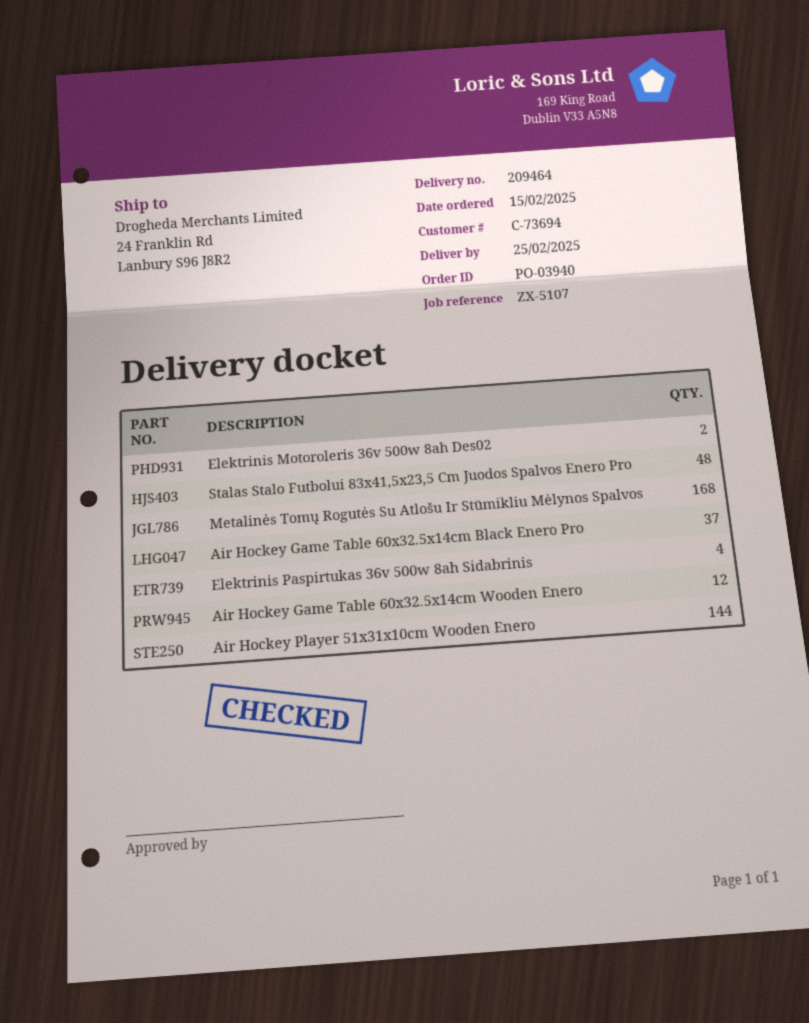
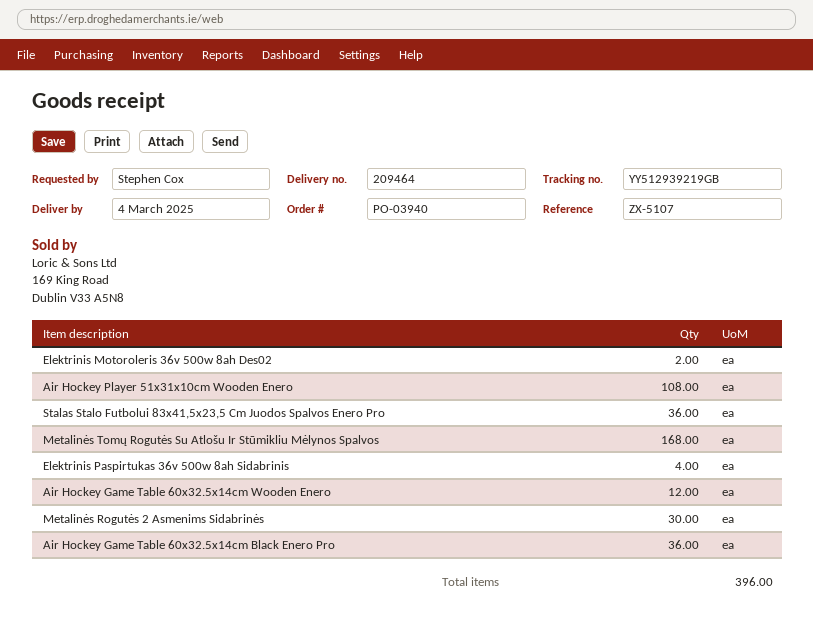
delivery date: 2025-02-25 -> 2025-03-04
Stalas Stalo Futbolui 83x41,5x23,5 Cm Juodos Spalvos Enero Pro: 48 -> 36
Air Hockey Game Table 60x32.5x14cm Black Enero Pro: 37 -> 36
Air Hockey Player 51x31x10cm Wooden Enero: 144 -> 108
Metalinės Rogutės 2 Asmenims Sidabrinės: none -> 30

